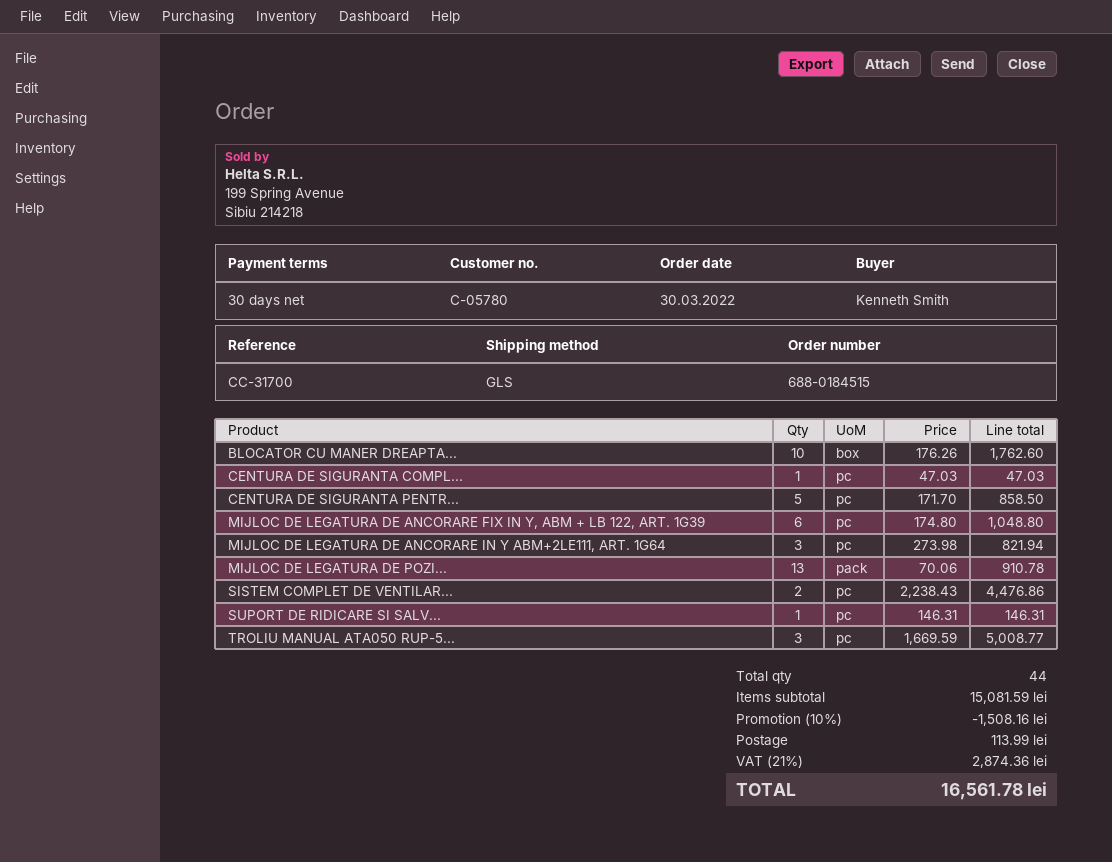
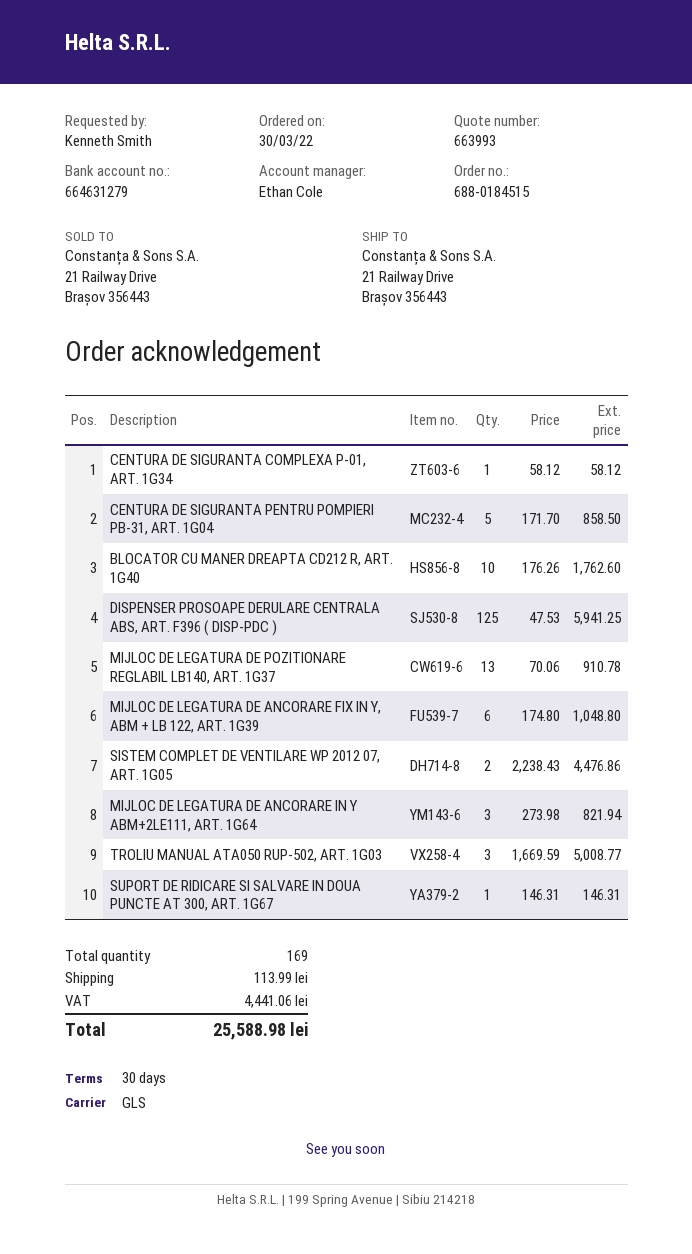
CENTURA DE SIGURANTA COMPL...: 1 x 47.03 = 47.03 -> 1 x 58.12 = 58.12
DISPENSER PROSOAPE DERULARE CENTRALA ABS, ART. F396 ( DISP-PDC ): none -> 125 x 47.53 = 5941.25
total quantity: 44 -> 169
discount: 10% = 1508.16 -> none
tax: 2874.36 -> 4441.06
total: 16561.78 -> 25588.98

